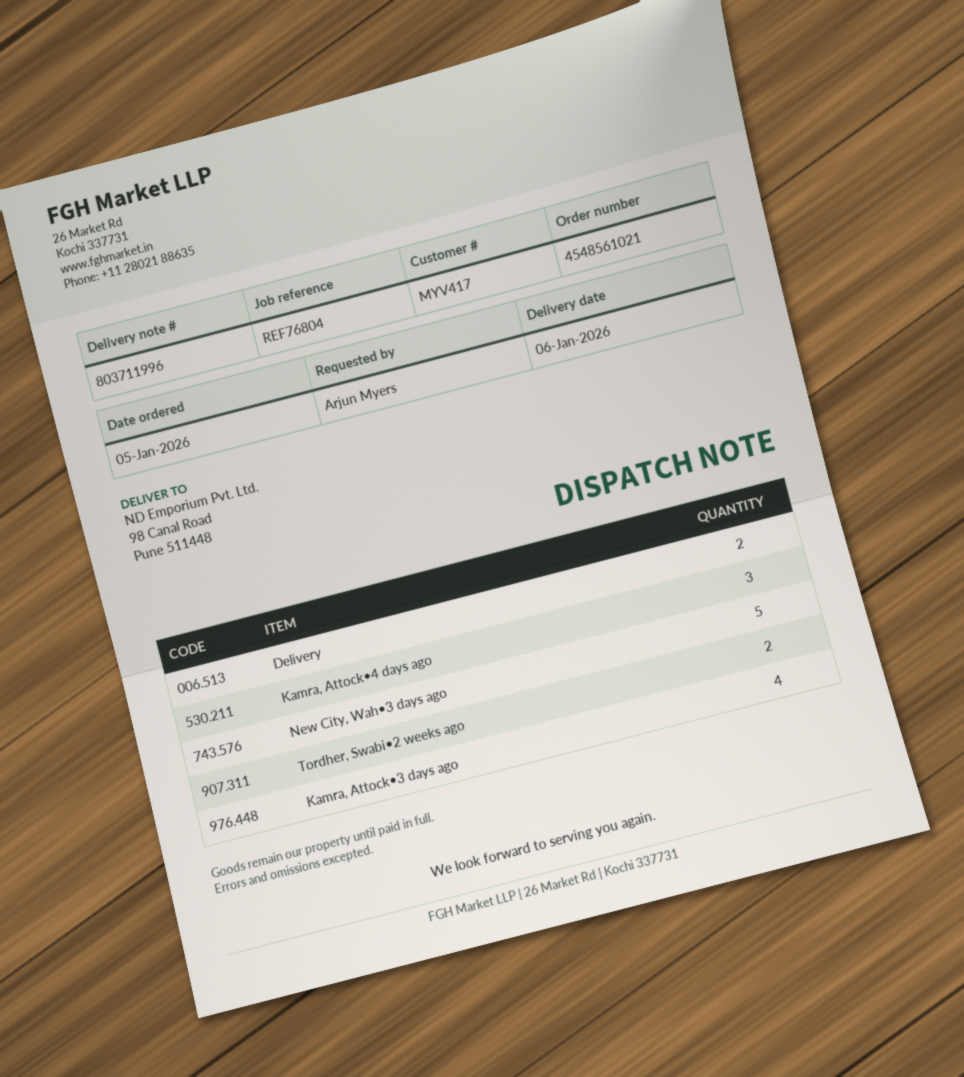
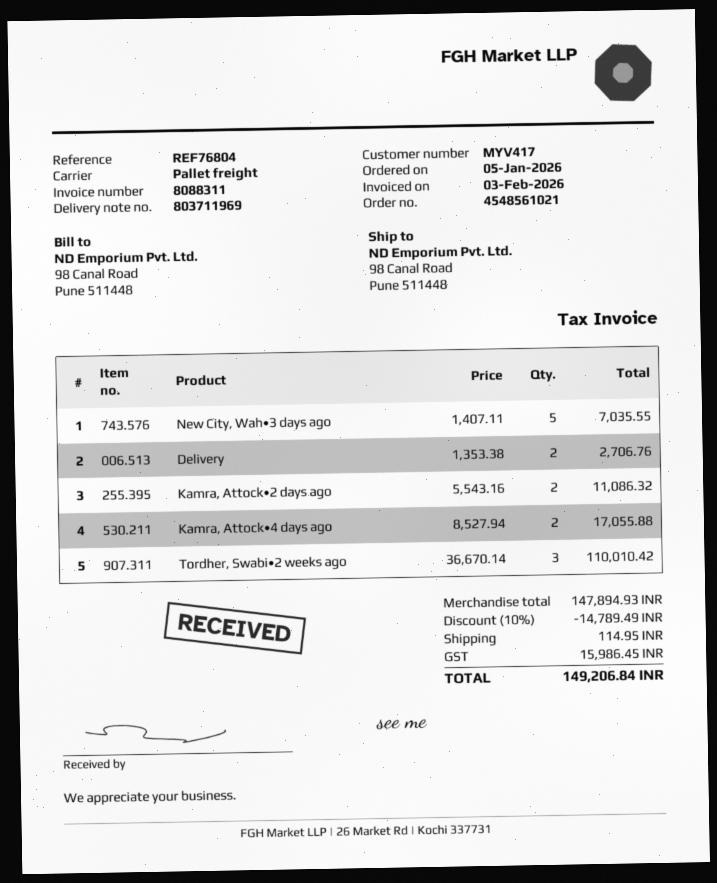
delivery note number: 803711996 -> 803711969
Kamra, Attock•4 days ago: 3 -> 2
Tordher, Swabi•2 weeks ago: 2 -> 3
Kamra, Attock•3 days ago: 4 -> none
Kamra, Attock•2 days ago: none -> 2

